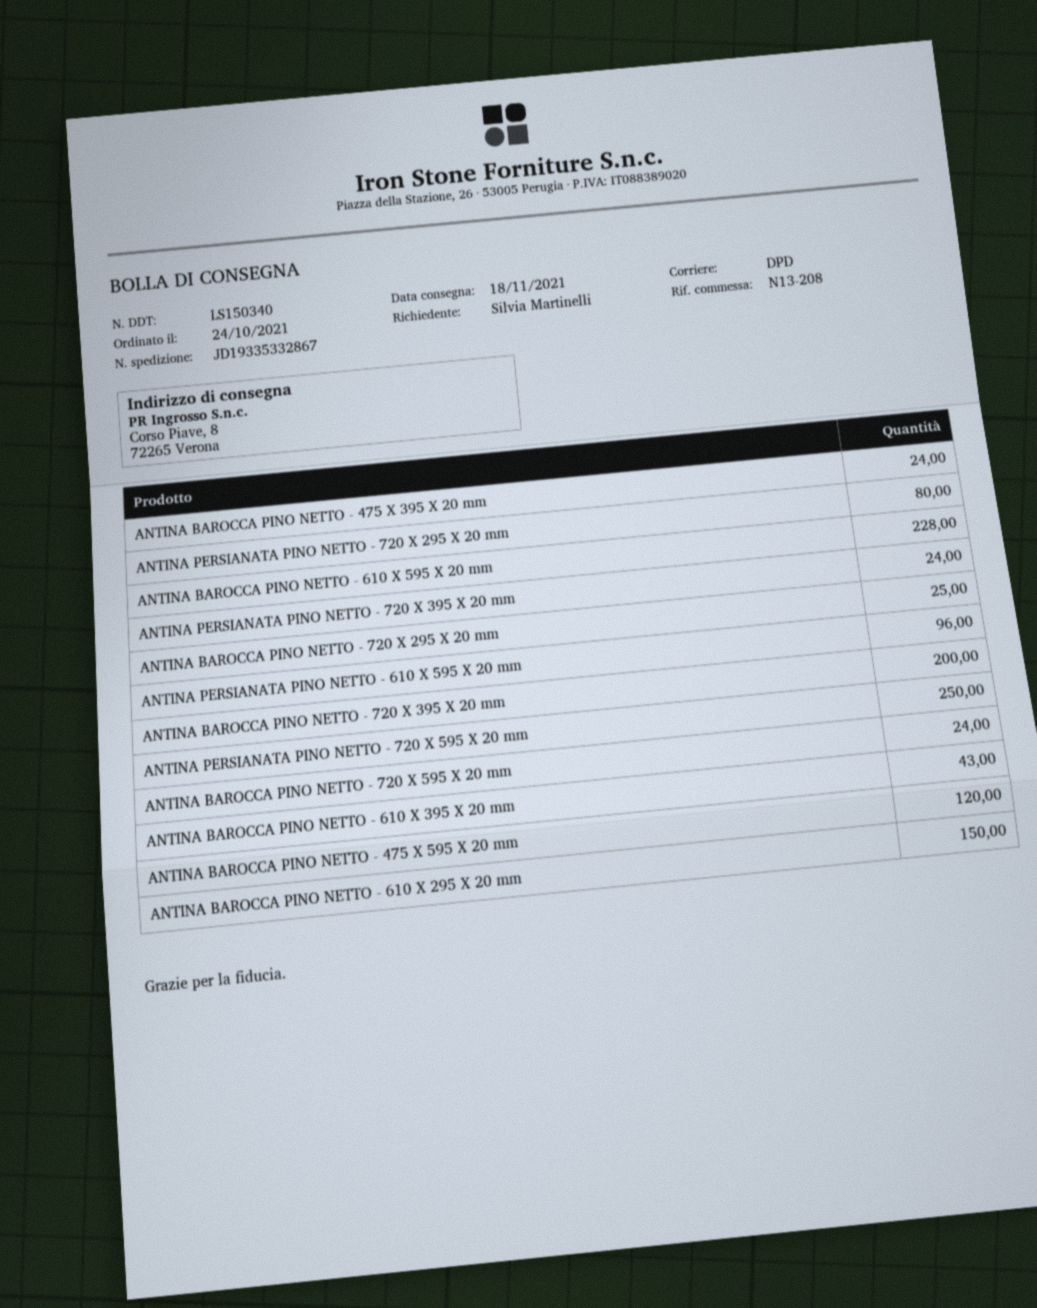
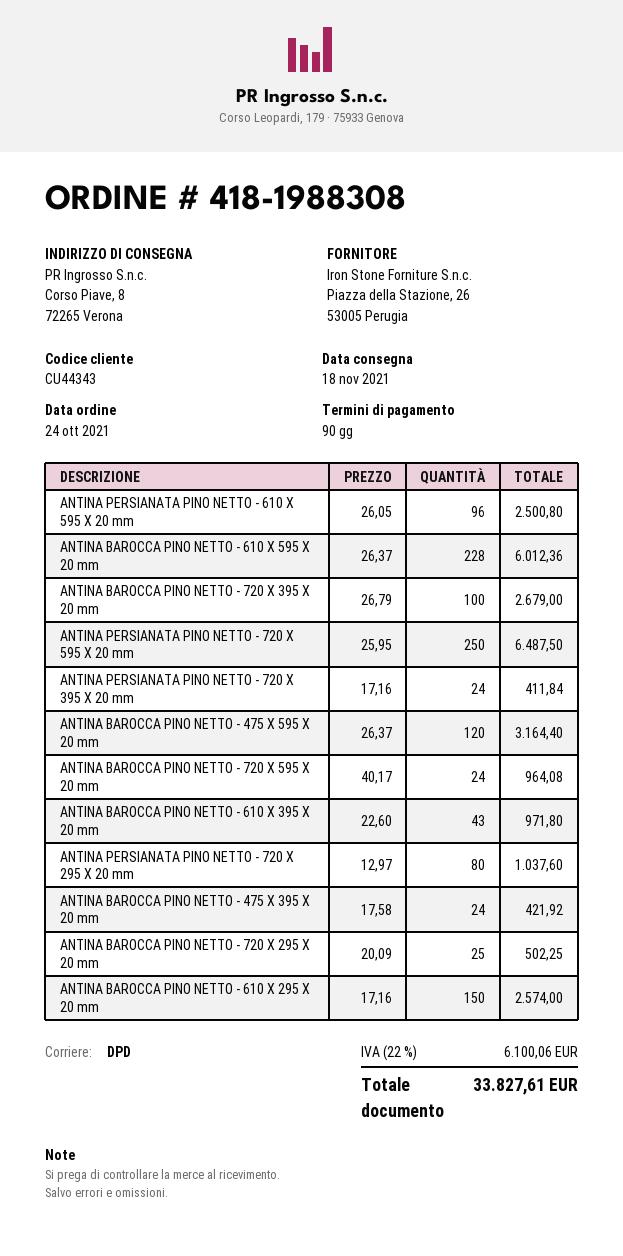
ANTINA BAROCCA PINO NETTO - 720 X 395 X 20 mm: 200 -> 100

